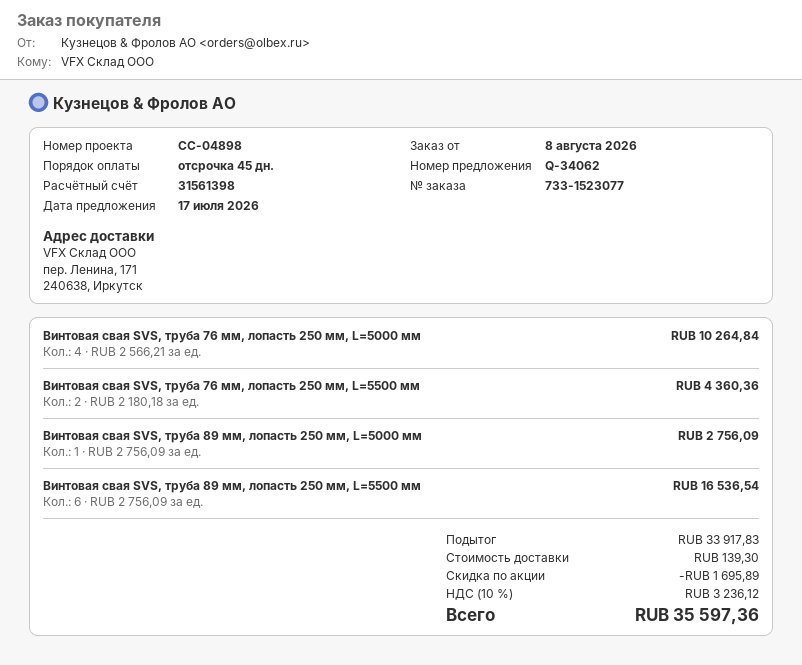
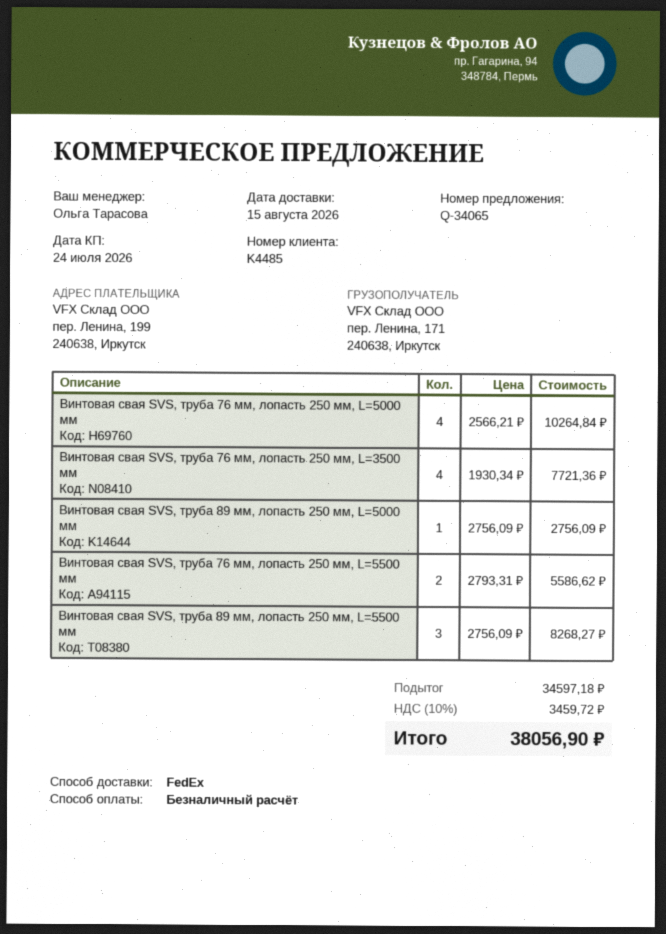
quote number: Q-34062 -> Q-34065
quote date: 2026-07-17 -> 2026-07-24
Винтовая свая SVS, труба 76 мм, лопасть 250 мм, L=5500 мм: 2 x 2180.18 = 4360.36 -> 2 x 2793.31 = 5586.62
Винтовая свая SVS, труба 89 мм, лопасть 250 мм, L=5500 мм: 6 x 2756.09 = 16536.54 -> 3 x 2756.09 = 8268.27
Винтовая свая SVS, труба 76 мм, лопасть 250 мм, L=3500 мм: none -> 4 x 1930.34 = 7721.36
subtotal: 33917.83 -> 34597.18
discount: 1695.89 -> none
shipping: 139.30 -> none
tax: 10% = 3236.12 -> 10% = 3459.72
total: 35597.36 -> 38056.90

